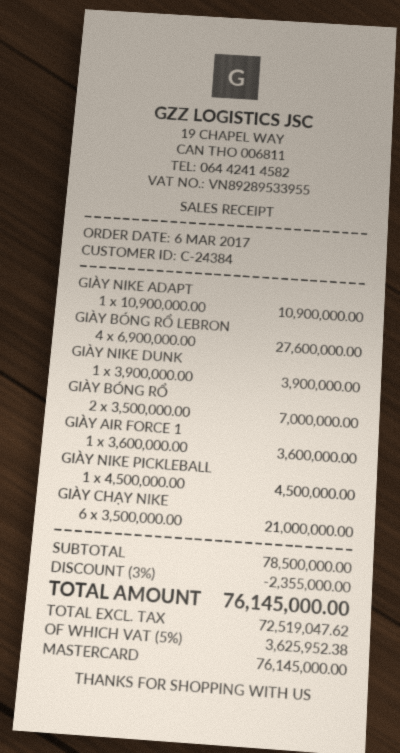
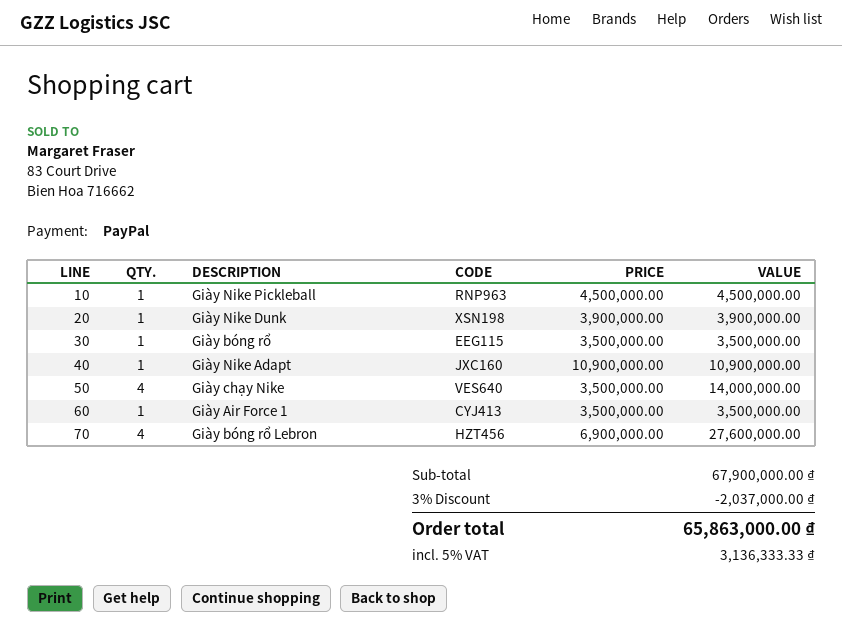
payment method: Mastercard -> PayPal
GIÀY BÓNG RỔ: 2 x 3500000.00 = 7000000.00 -> 1 x 3500000.00 = 3500000.00
GIÀY AIR FORCE 1: 1 x 3600000.00 = 3600000.00 -> 1 x 3500000.00 = 3500000.00
GIÀY CHẠY NIKE: 6 x 3500000.00 = 21000000.00 -> 4 x 3500000.00 = 14000000.00
subtotal: 78500000.00 -> 67900000.00
discount: 3% = 2355000.00 -> 3% = 2037000.00
tax: 5% = 3625952.38 -> 5% = 3136333.33
total: 76145000.00 -> 65863000.00

